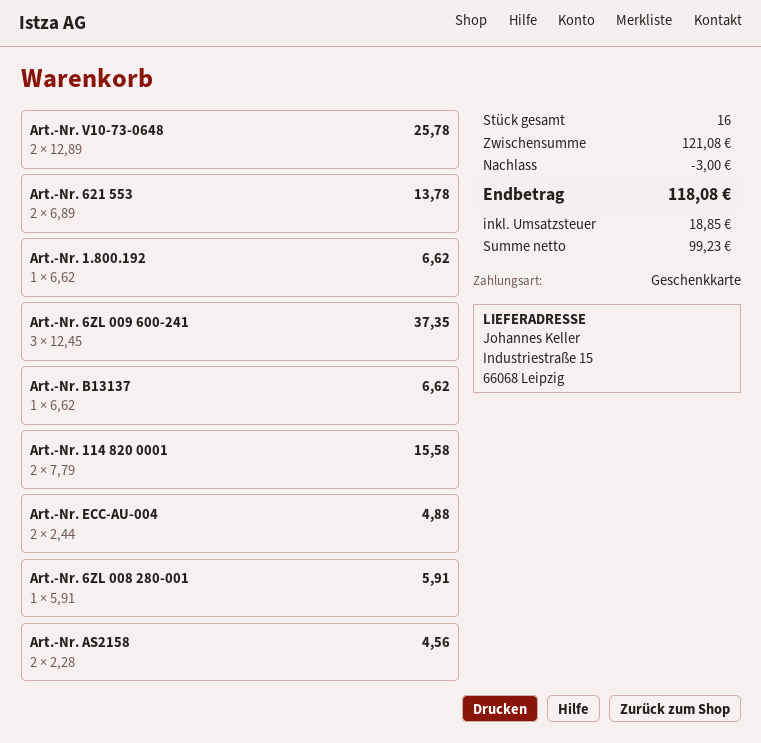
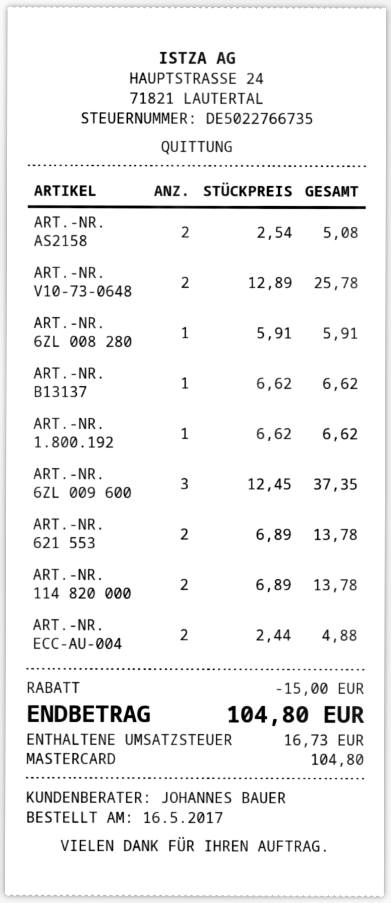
payment method: gift card -> Mastercard
Art.-Nr. 114 820 0001: 2 x 7.79 = 15.58 -> 2 x 6.89 = 13.78
Art.-Nr. AS2158: 2 x 2.28 = 4.56 -> 2 x 2.54 = 5.08
discount: 3.00 -> 15.00
tax: 18.85 -> 16.73
total: 118.08 -> 104.80

